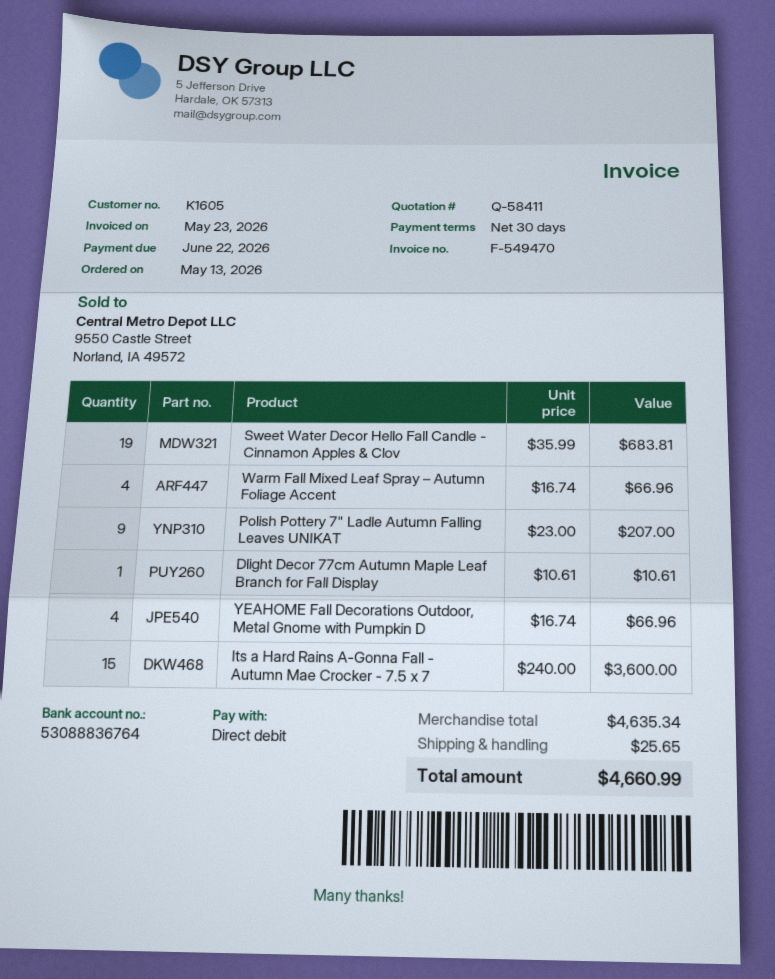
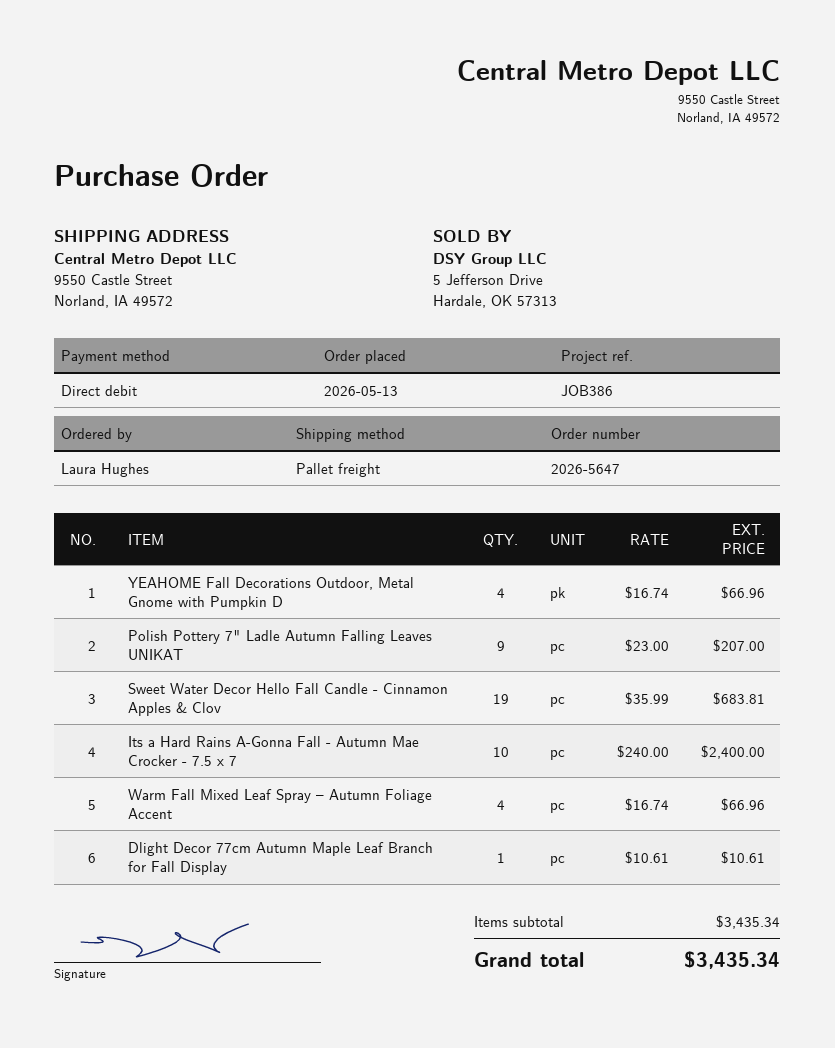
Its a Hard Rains A-Gonna Fall - Autumn Mae Crocker - 7.5 x 7: 15 x 240.00 = 3600.00 -> 10 x 240.00 = 2400.00
subtotal: 4635.34 -> 3435.34
shipping: 25.65 -> none
total: 4660.99 -> 3435.34

